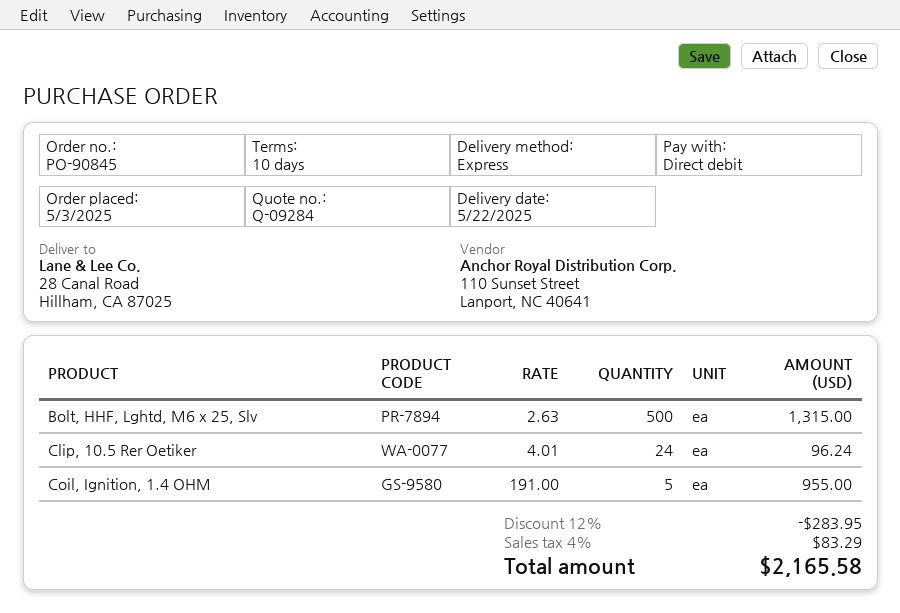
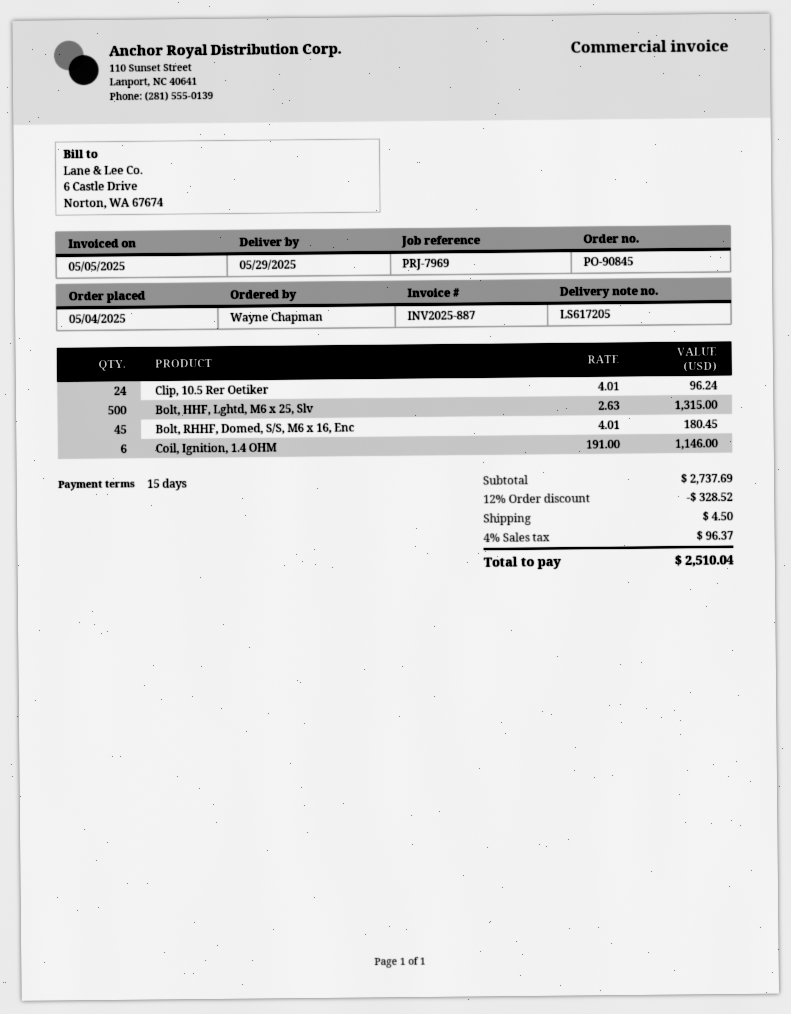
order date: 2025-05-03 -> 2025-05-04
delivery date: 2025-05-22 -> 2025-05-29
payment terms: 10 days -> 15 days
Coil, Ignition, 1.4 OHM: 5 x 191.00 = 955.00 -> 6 x 191.00 = 1146.00
Bolt, RHHF, Domed, S/S, M6 x 16, Enc: none -> 45 x 4.01 = 180.45
discount: 12% = 283.95 -> 12% = 328.52
shipping: none -> 4.50
tax: 4% = 83.29 -> 4% = 96.37
total: 2165.58 -> 2510.04

